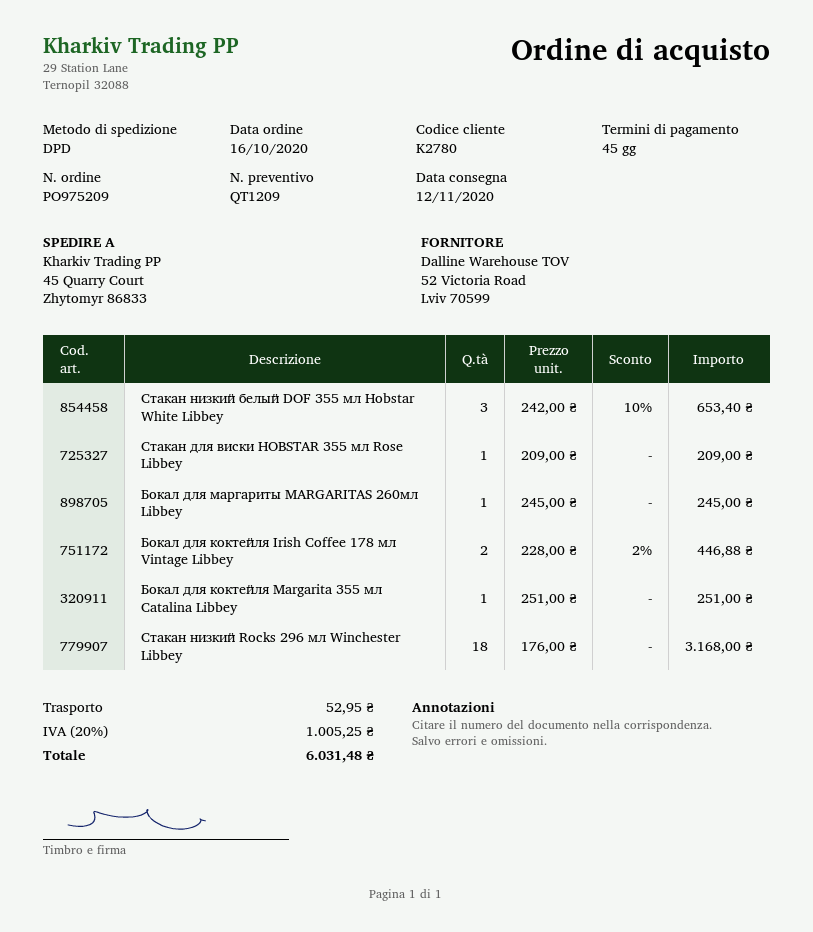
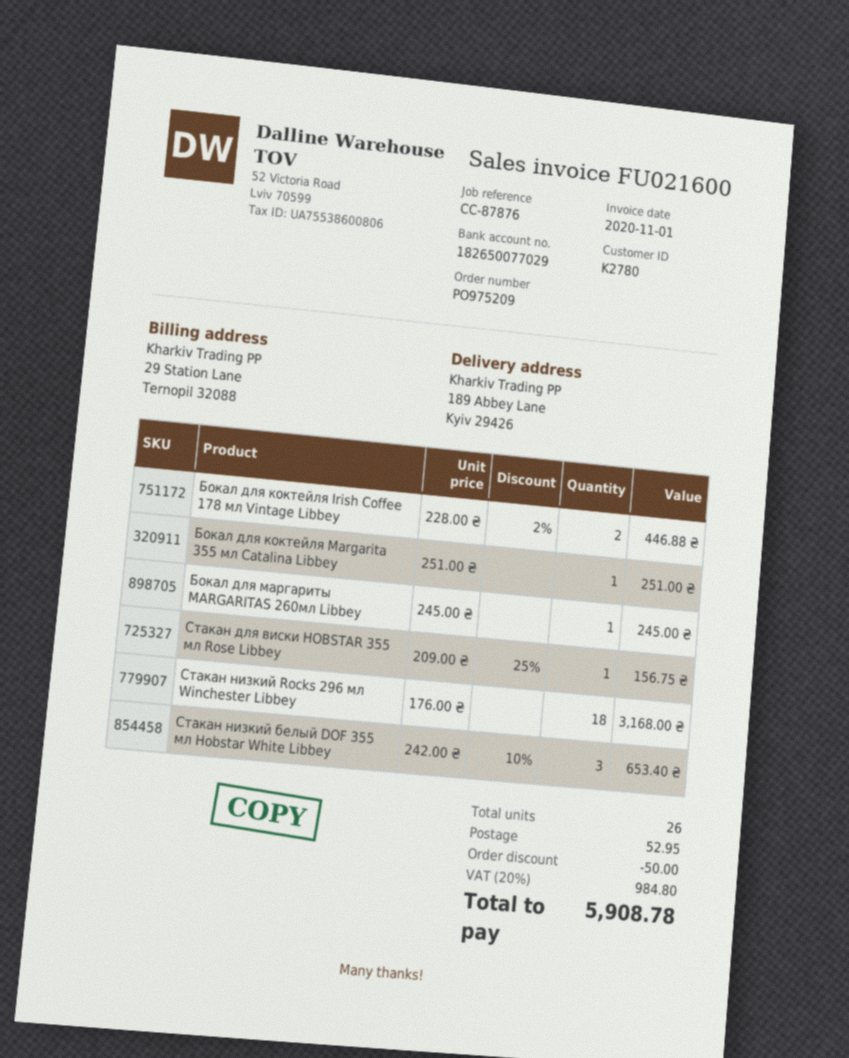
ship to: 45 Quarry Court, Zhytomyr 86833 -> 189 Abbey Lane, Kyiv 29426
Стакан для виски HOBSTAR 355 мл Rose Libbey: 1 x 209.00 = 209.00 -> 1 x 209.00 - 25% = 156.75
discount: none -> 50.00
tax: 20% = 1005.25 -> 20% = 984.80
total: 6031.48 -> 5908.78

